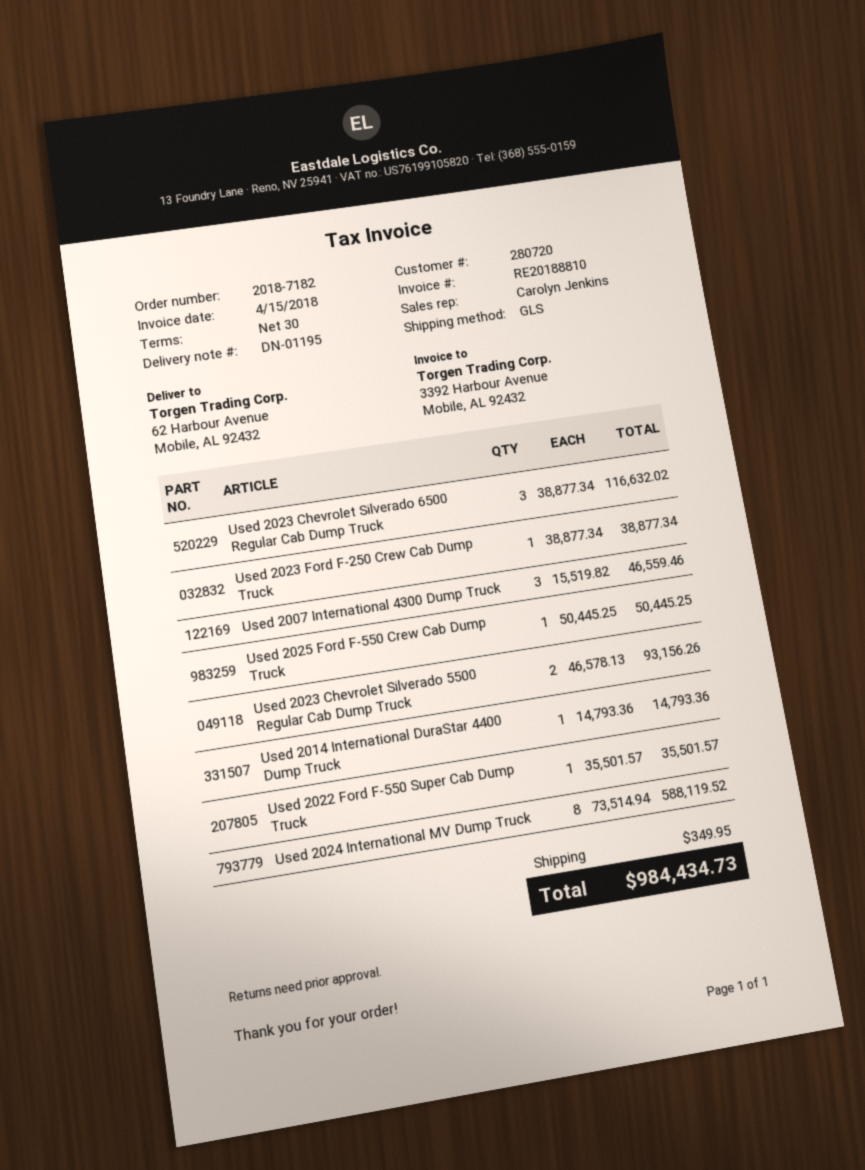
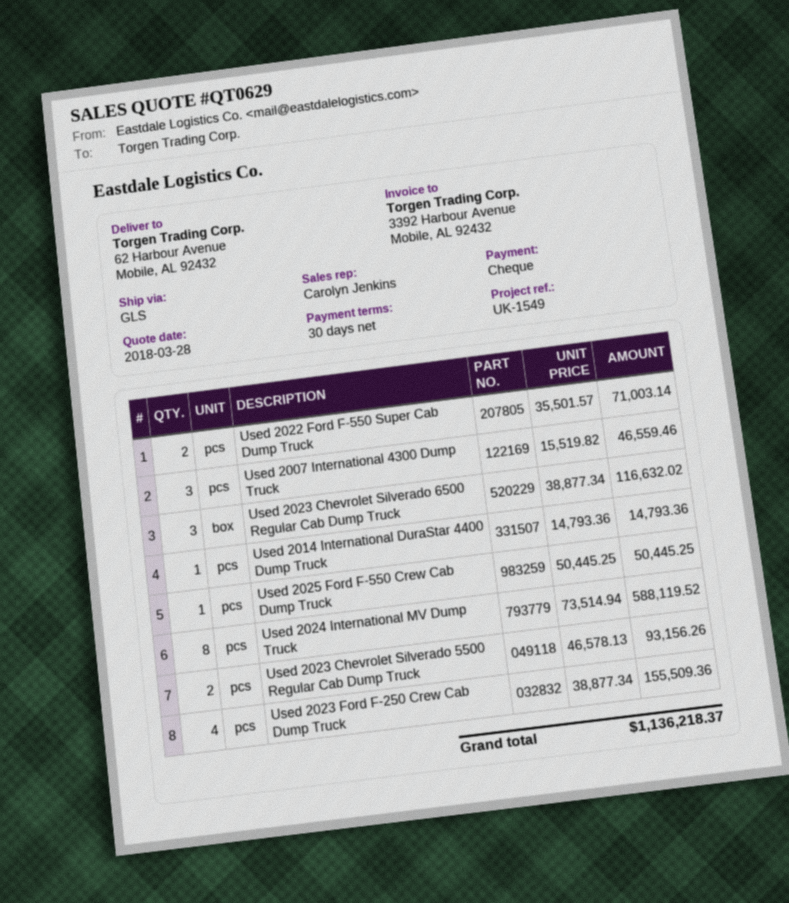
Used 2023 Ford F-250 Crew Cab Dump Truck: 1 x 38877.34 = 38877.34 -> 4 x 38877.34 = 155509.36
Used 2022 Ford F-550 Super Cab Dump Truck: 1 x 35501.57 = 35501.57 -> 2 x 35501.57 = 71003.14
shipping: 349.95 -> none
total: 984434.73 -> 1136218.37

